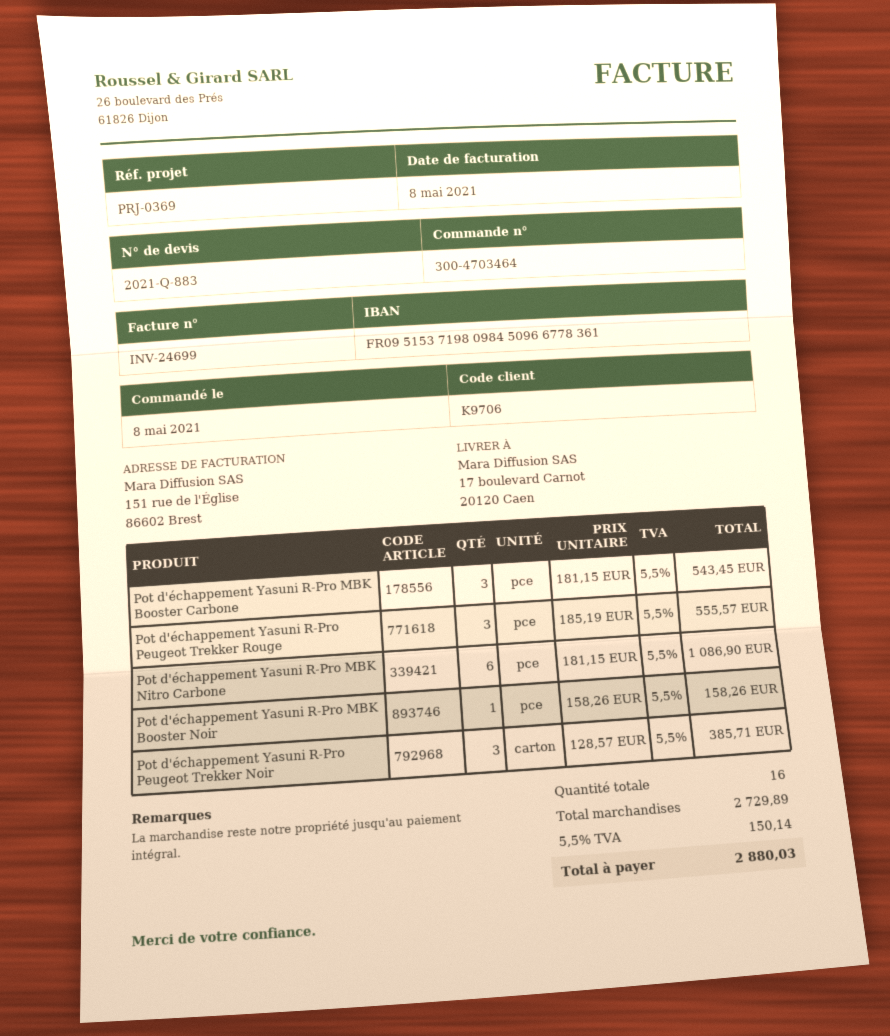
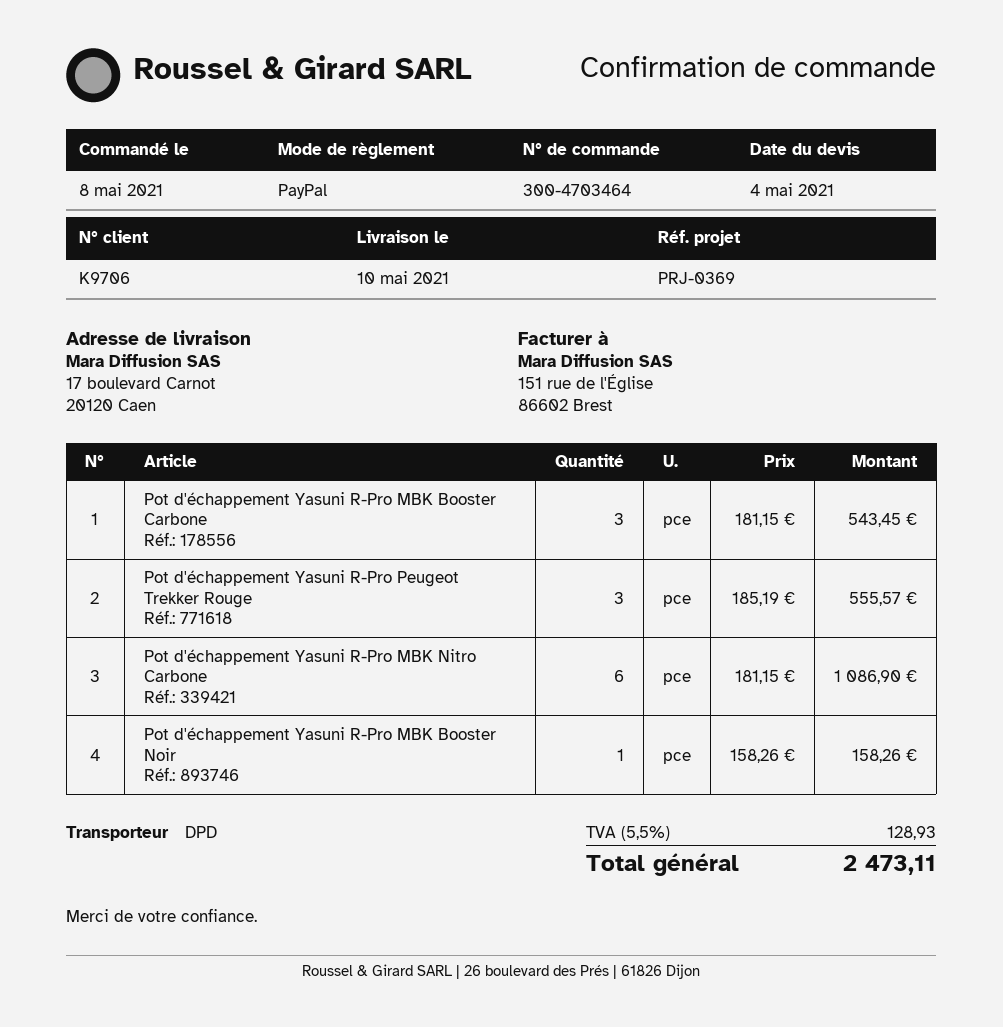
Pot d'échappement Yasuni R-Pro Peugeot Trekker Noir: 3 x 128.57 = 385.71 -> none
tax: 5.5% = 150.14 -> 5.5% = 128.93
total: 2880.03 -> 2473.11

